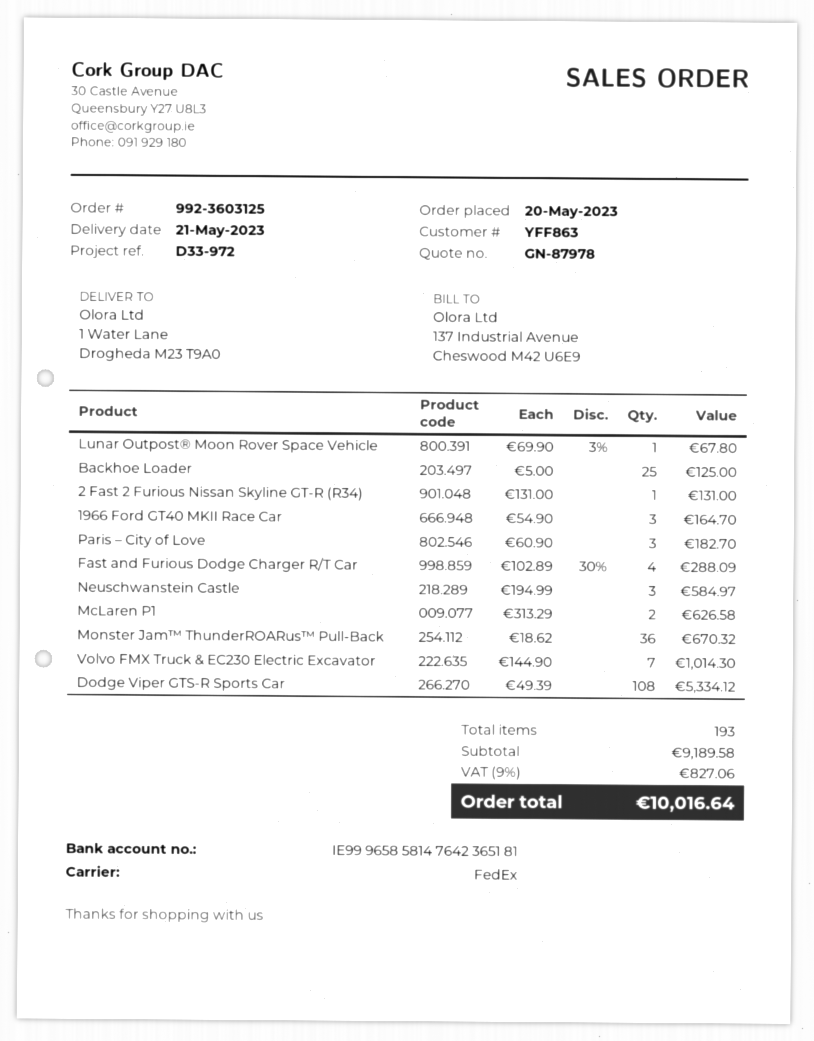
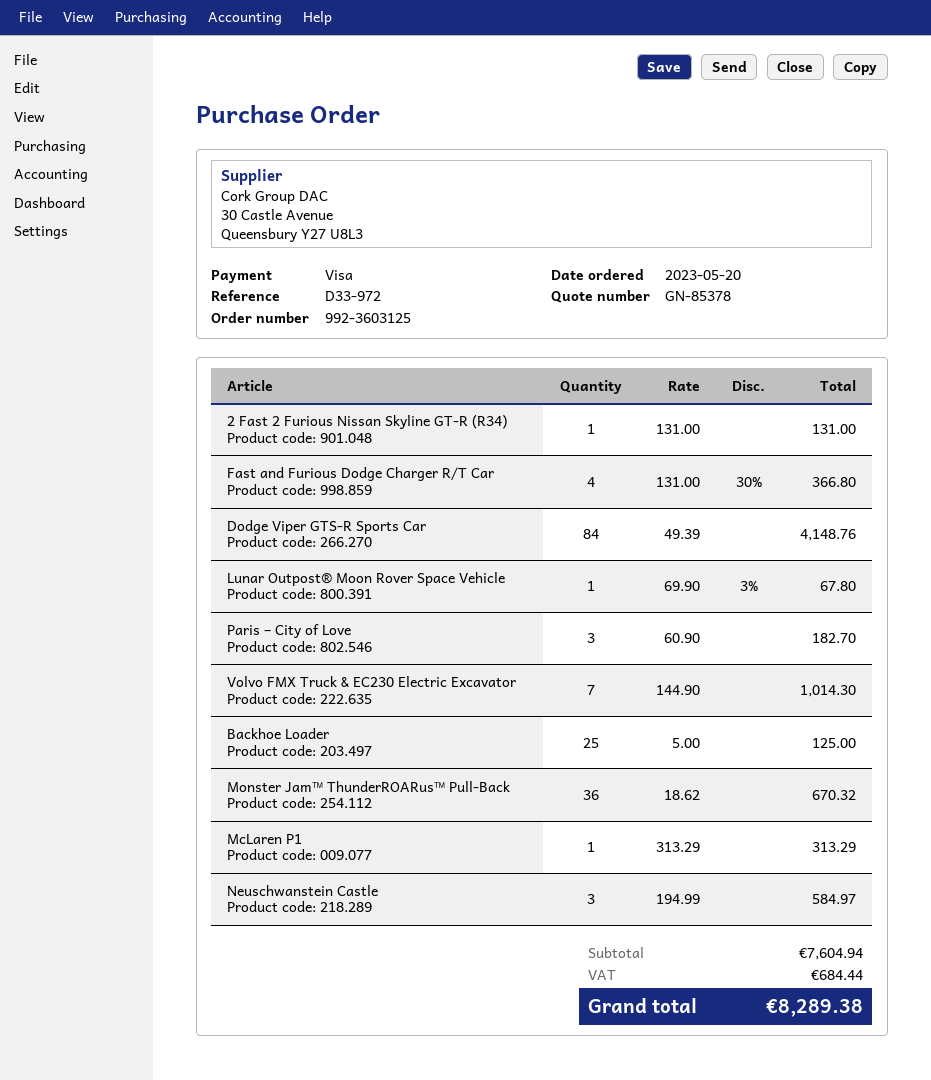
quote number: GN-87978 -> GN-85378
1966 Ford GT40 MKII Race Car: 3 x 54.90 = 164.70 -> none
Fast and Furious Dodge Charger R/T Car: 4 x 102.89 - 30% = 288.09 -> 4 x 131.00 - 30% = 366.80
McLaren P1: 2 x 313.29 = 626.58 -> 1 x 313.29 = 313.29
Dodge Viper GTS-R Sports Car: 108 x 49.39 = 5334.12 -> 84 x 49.39 = 4148.76
subtotal: 9189.58 -> 7604.94
tax: 827.06 -> 684.44
total: 10016.64 -> 8289.38

